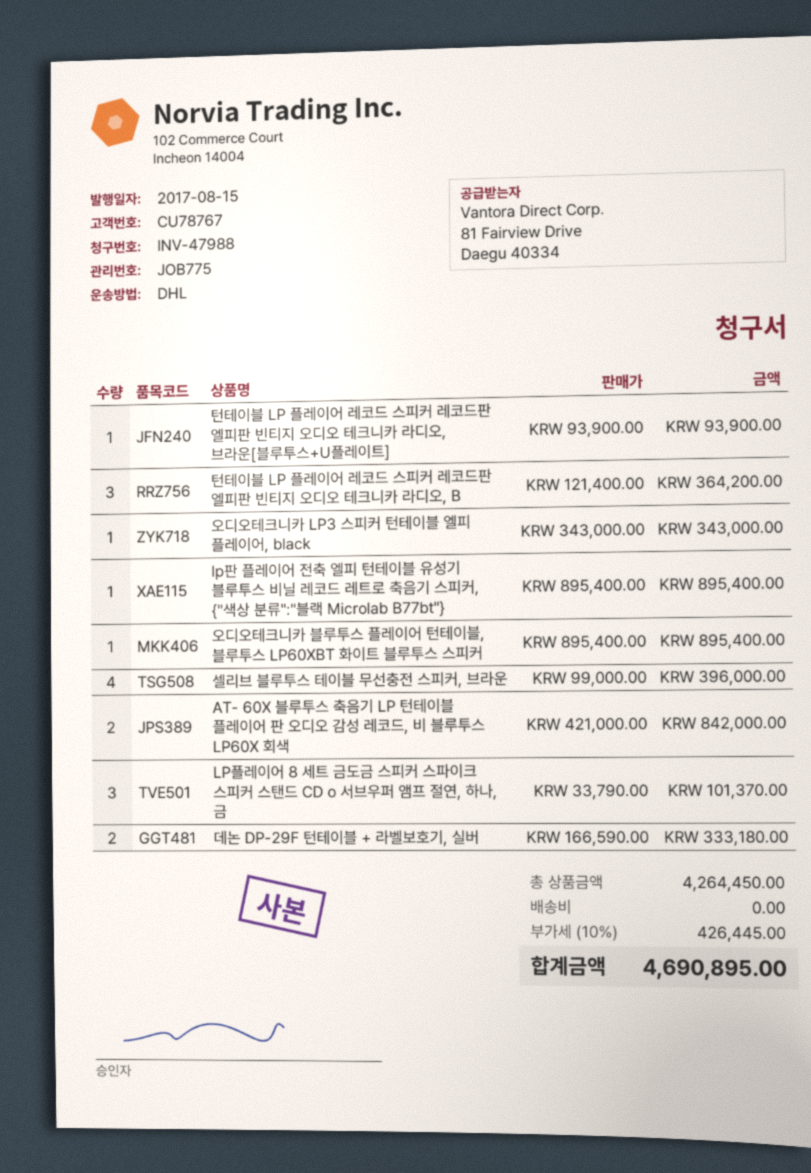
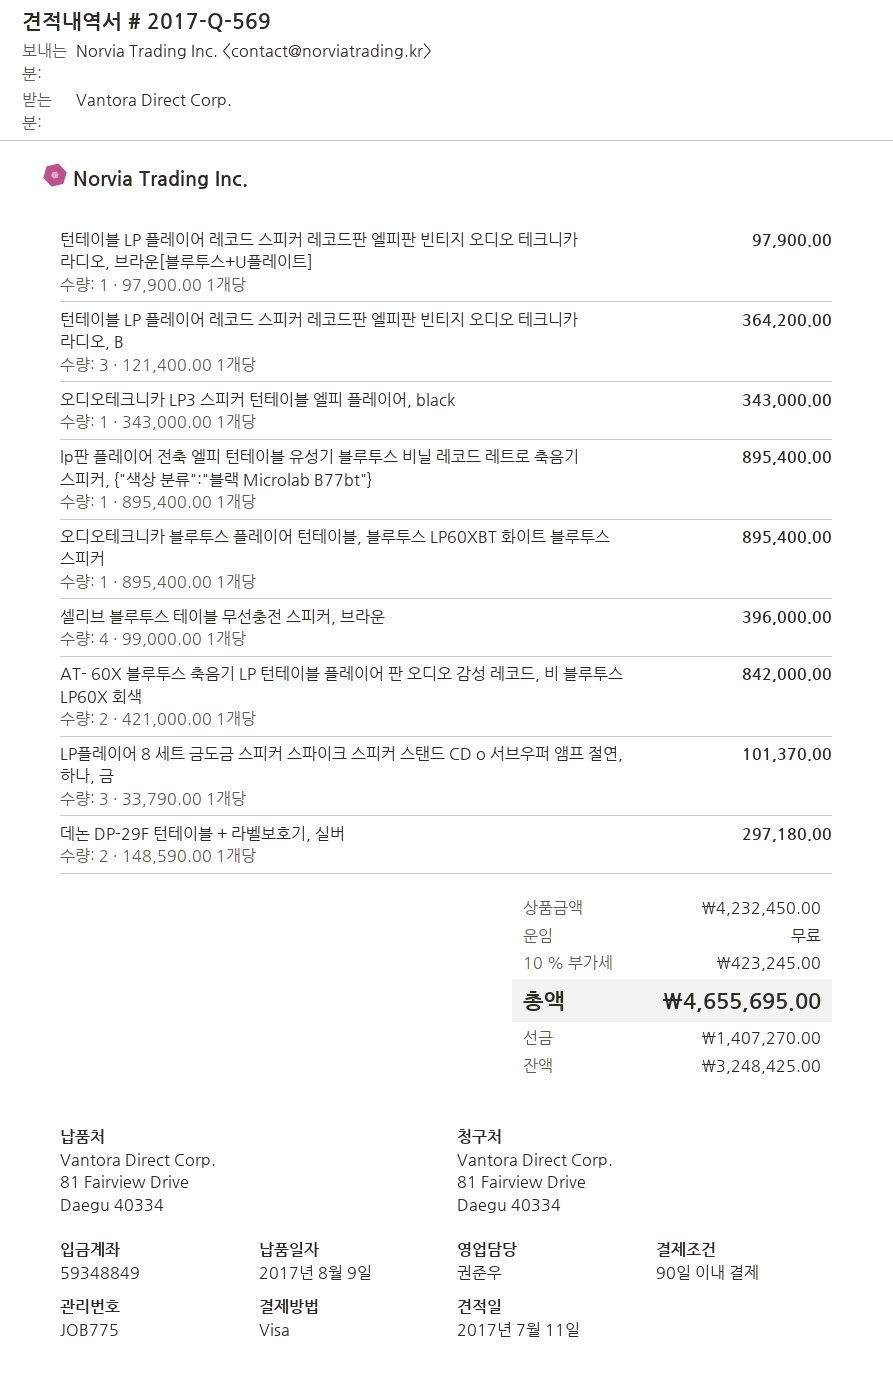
턴테이블 LP 플레이어 레코드 스피커 레코드판 엘피판 빈티지 오디오 테크니카 라디오, 브라운[블루투스+U플레이트]: 1 x 93900.00 = 93900.00 -> 1 x 97900.00 = 97900.00
데논 DP-29F 턴테이블 + 라벨보호기, 실버: 2 x 166590.00 = 333180.00 -> 2 x 148590.00 = 297180.00
subtotal: 4264450.00 -> 4232450.00
tax: 10% = 426445.00 -> 10% = 423245.00
total: 4690895.00 -> 4655695.00

